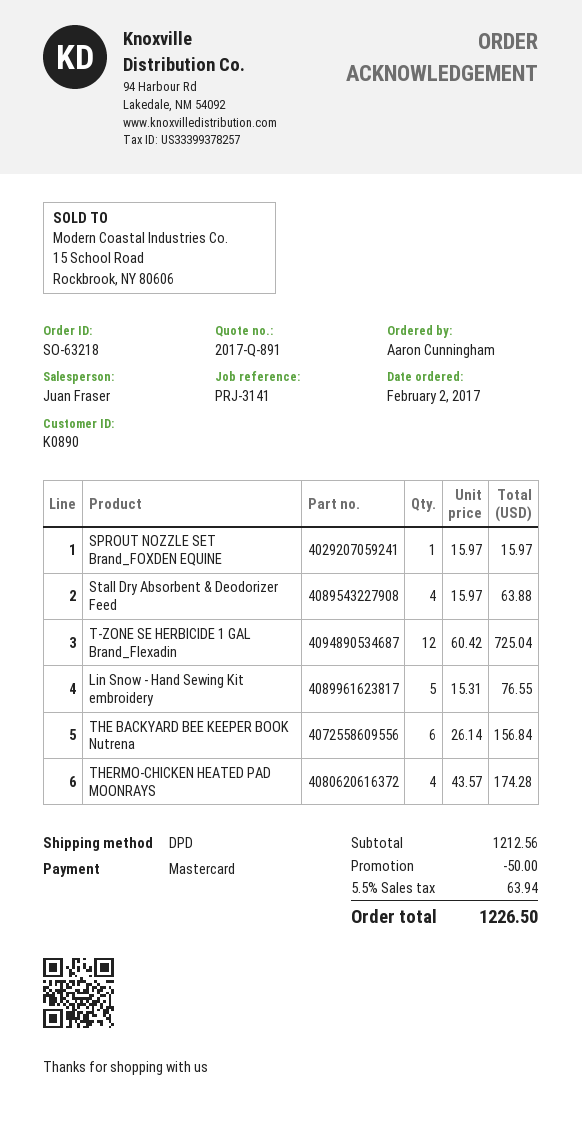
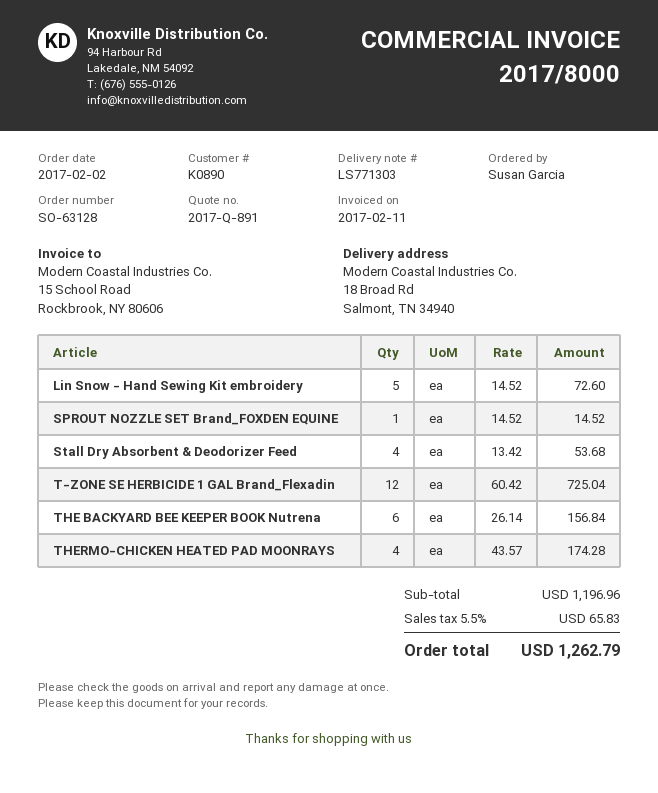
order number: SO-63218 -> SO-63128
ordered by: Aaron Cunningham -> Susan Garcia
SPROUT NOZZLE SET Brand_FOXDEN EQUINE: 1 x 15.97 = 15.97 -> 1 x 14.52 = 14.52
Stall Dry Absorbent & Deodorizer Feed: 4 x 15.97 = 63.88 -> 4 x 13.42 = 53.68
Lin Snow - Hand Sewing Kit embroidery: 5 x 15.31 = 76.55 -> 5 x 14.52 = 72.60
subtotal: 1212.56 -> 1196.96
discount: 50.00 -> none
tax: 5.5% = 63.94 -> 5.5% = 65.83
total: 1226.50 -> 1262.79

